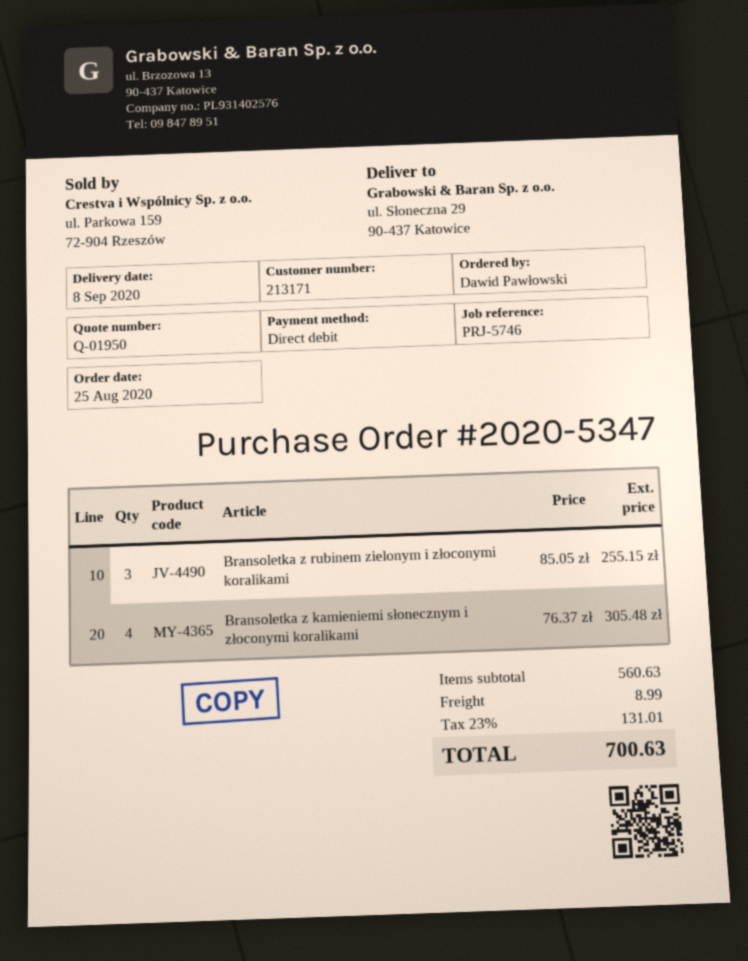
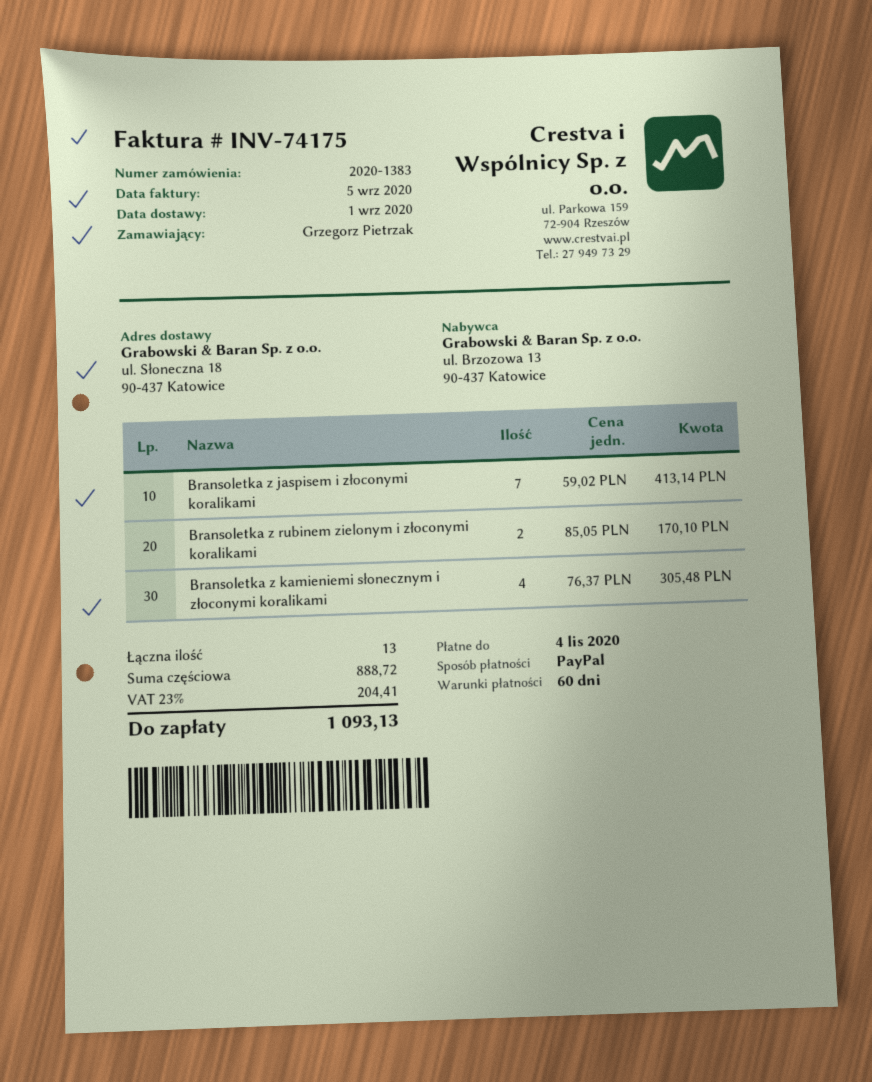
order number: 2020-5347 -> 2020-1383
delivery date: 2020-09-08 -> 2020-09-01
ordered by: Dawid Pawłowski -> Grzegorz Pietrzak
payment method: direct debit -> PayPal
ship to: ul. Słoneczna 29, 90-437 Katowice -> ul. Słoneczna 18, 90-437 Katowice
Bransoletka z rubinem zielonym i złoconymi koralikami: 3 x 85.05 = 255.15 -> 2 x 85.05 = 170.10
Bransoletka z jaspisem i złoconymi koralikami: none -> 7 x 59.02 = 413.14
subtotal: 560.63 -> 888.72
shipping: 8.99 -> none
tax: 23% = 131.01 -> 23% = 204.41
total: 700.63 -> 1093.13

